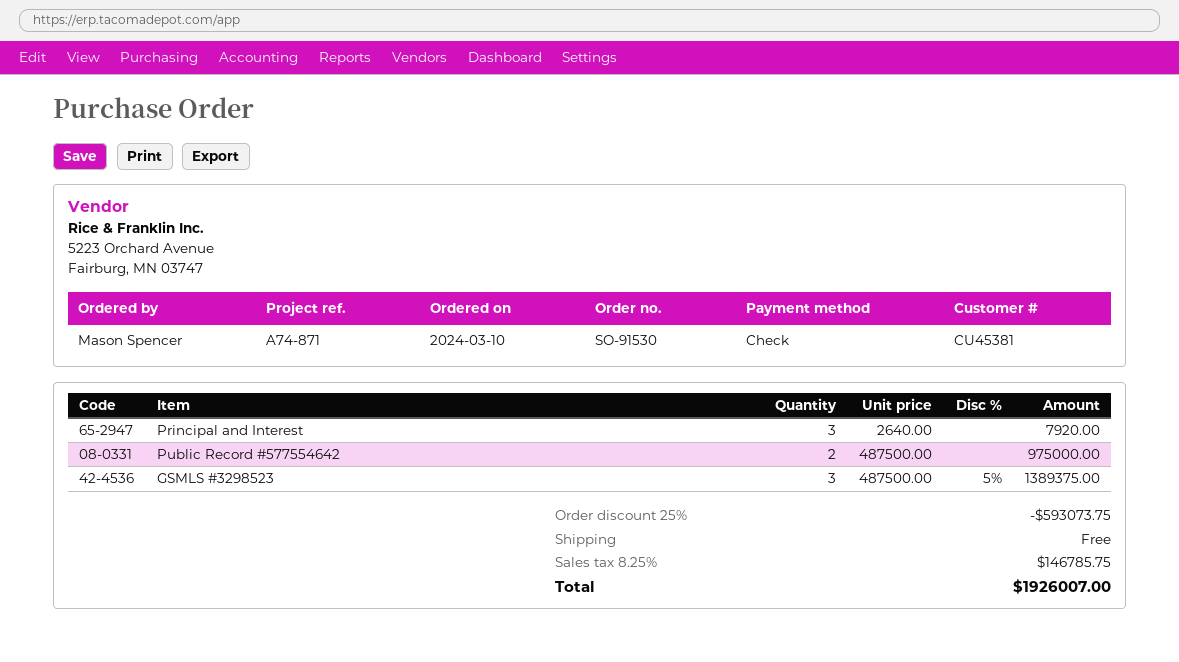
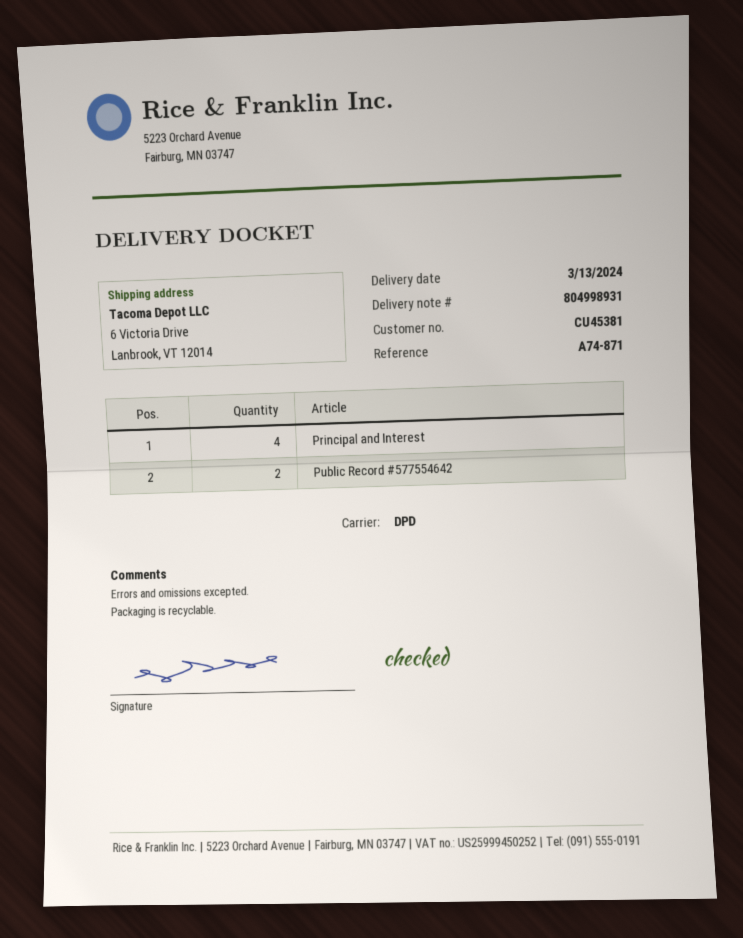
Principal and Interest: 3 -> 4
GSMLS #3298523: 3 -> none

